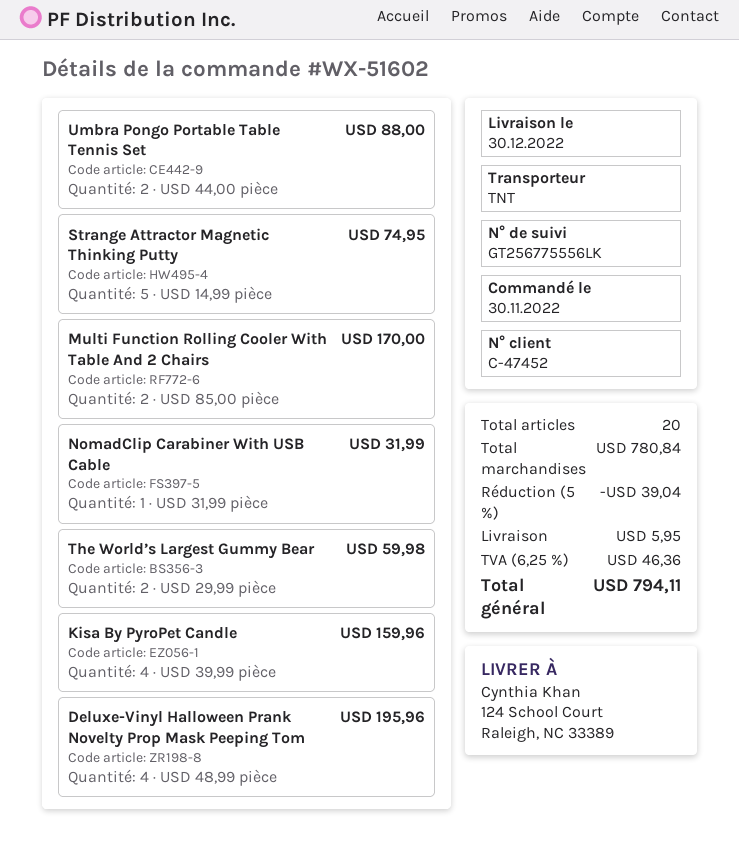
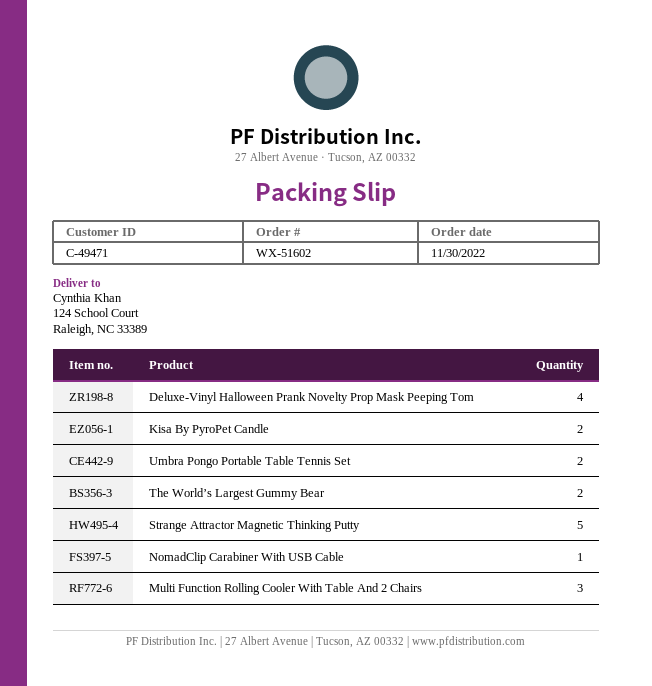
customer number: C-47452 -> C-49471
Multi Function Rolling Cooler With Table And 2 Chairs: 2 -> 3
Kisa By PyroPet Candle: 4 -> 2

